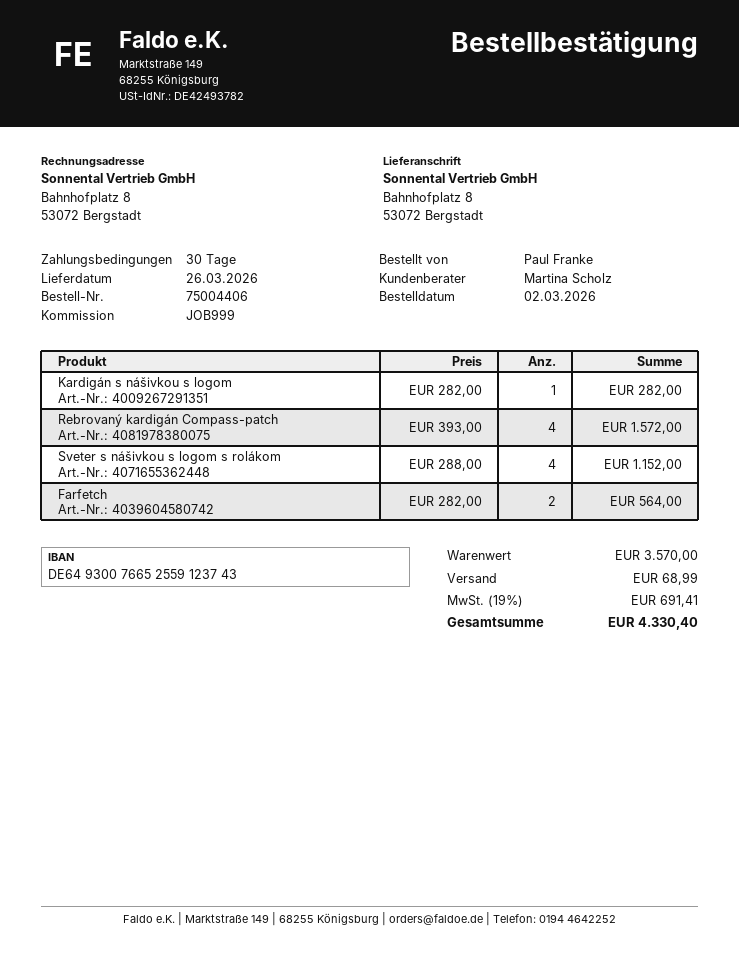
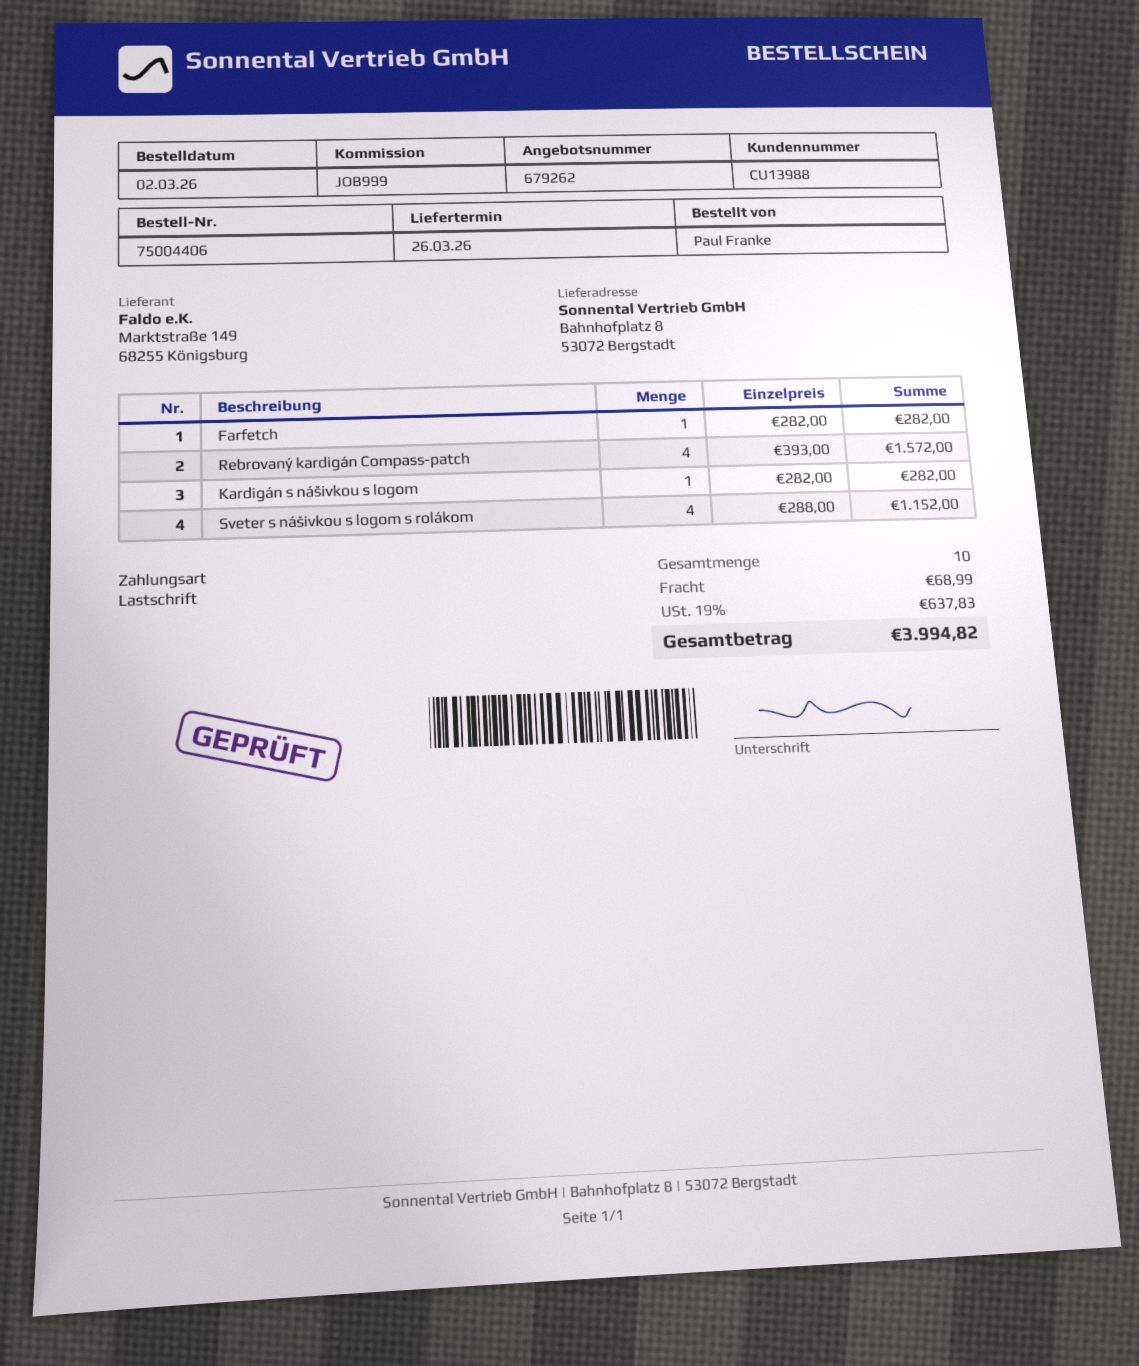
Farfetch: 2 x 282.00 = 564.00 -> 1 x 282.00 = 282.00
tax: 19% = 691.41 -> 19% = 637.83
total: 4330.40 -> 3994.82

